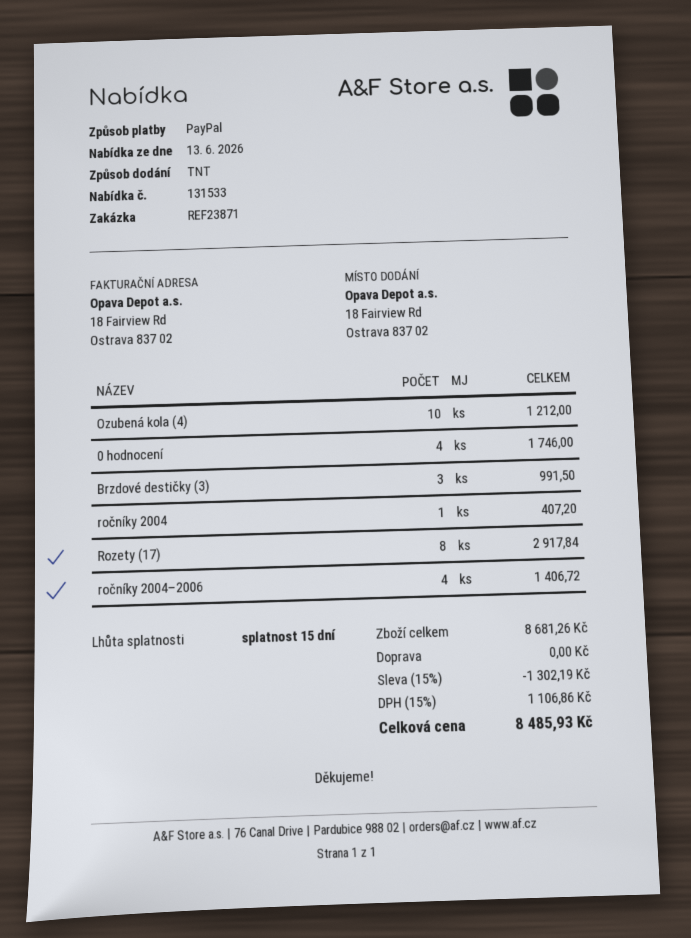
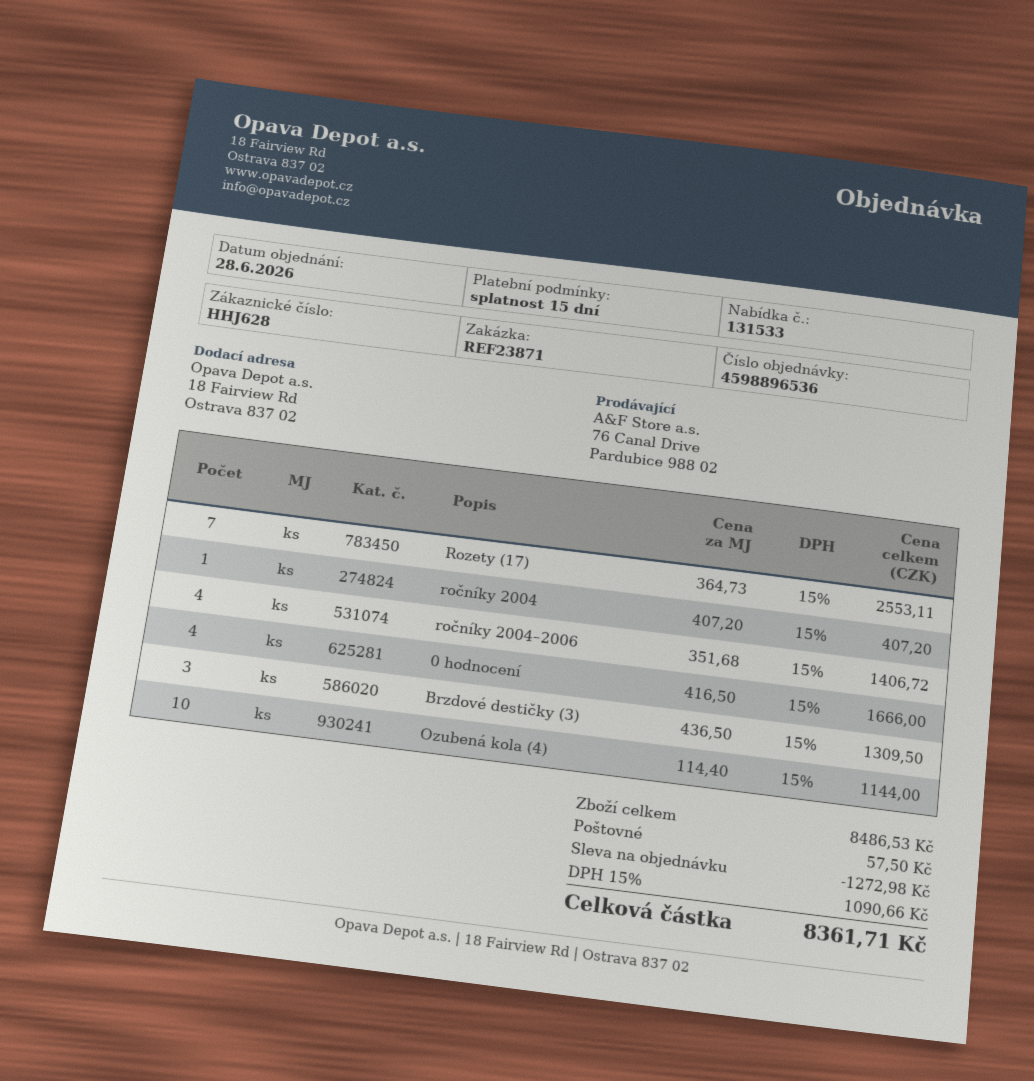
Ozubená kola (4): 10 for 1212.00 -> 10 for 1144.00
0 hodnocení: 4 for 1746.00 -> 4 for 1666.00
Brzdové destičky (3): 3 for 991.50 -> 3 for 1309.50
Rozety (17): 8 for 2917.84 -> 7 for 2553.11
subtotal: 8681.26 -> 8486.53
discount: 1302.19 -> 1272.98
shipping: 0.00 -> 57.50
tax: 15% = 1106.86 -> 15% = 1090.66
total: 8485.93 -> 8361.71

